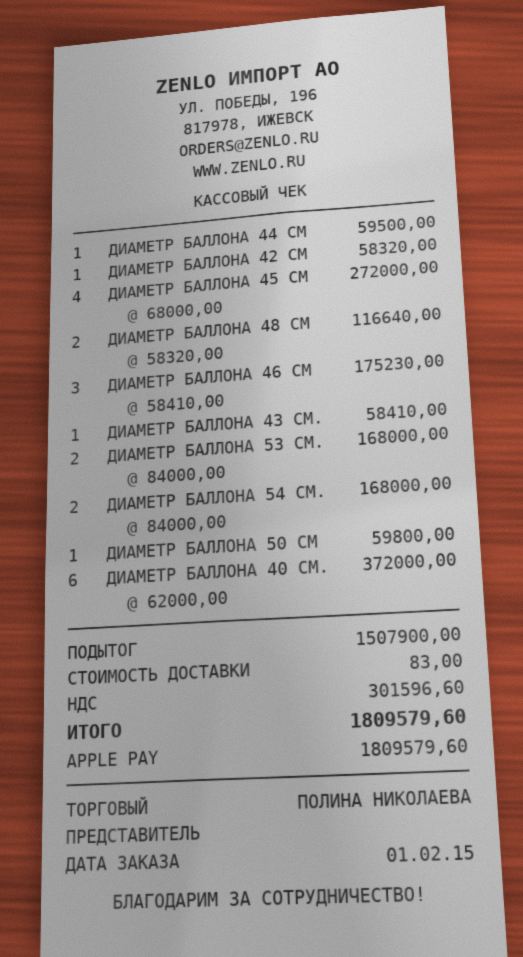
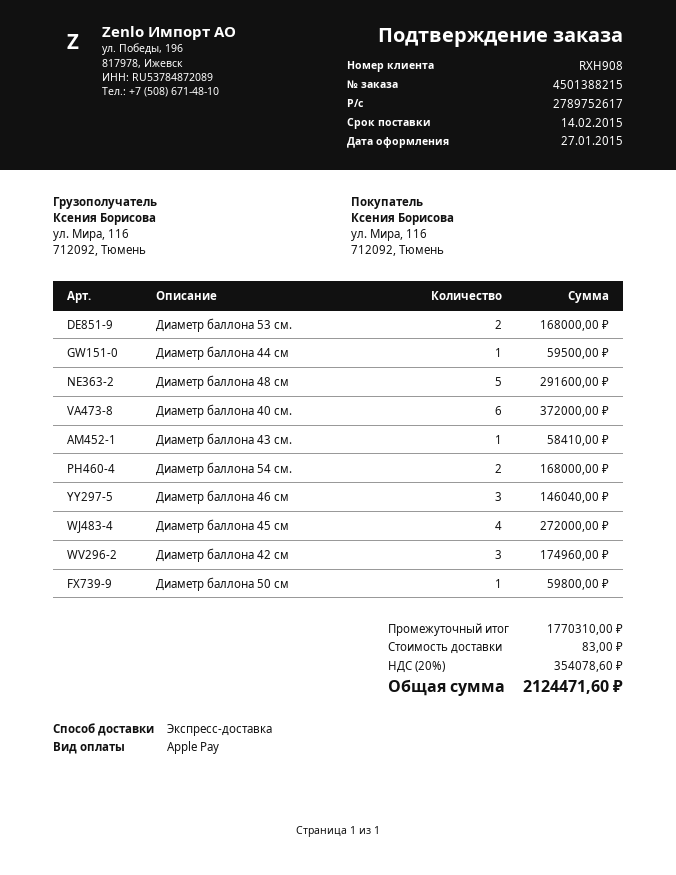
order date: 2015-02-01 -> 2015-01-27
ДИАМЕТР БАЛЛОНА 42 СМ: 1 for 58320.00 -> 3 for 174960.00
ДИАМЕТР БАЛЛОНА 48 СМ: 2 for 116640.00 -> 5 for 291600.00
ДИАМЕТР БАЛЛОНА 46 СМ: 3 for 175230.00 -> 3 for 146040.00
subtotal: 1507900.00 -> 1770310.00
tax: 301596.60 -> 354078.60
total: 1809579.60 -> 2124471.60

